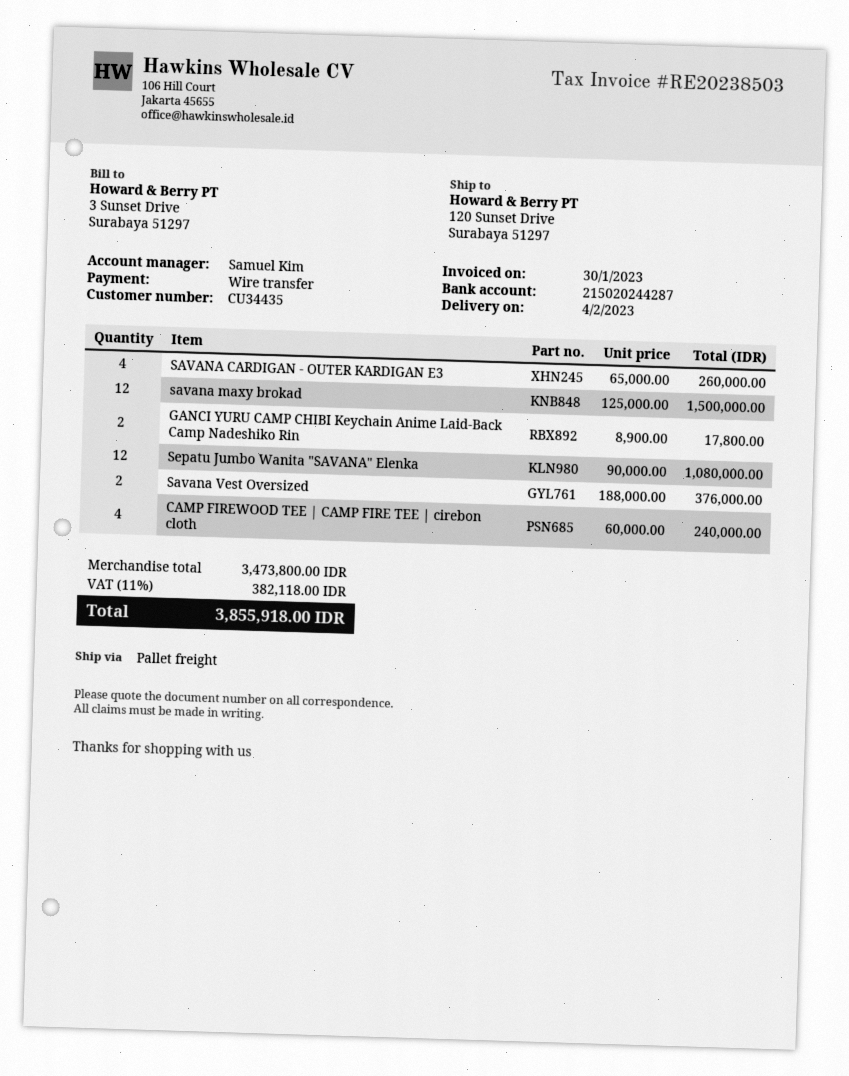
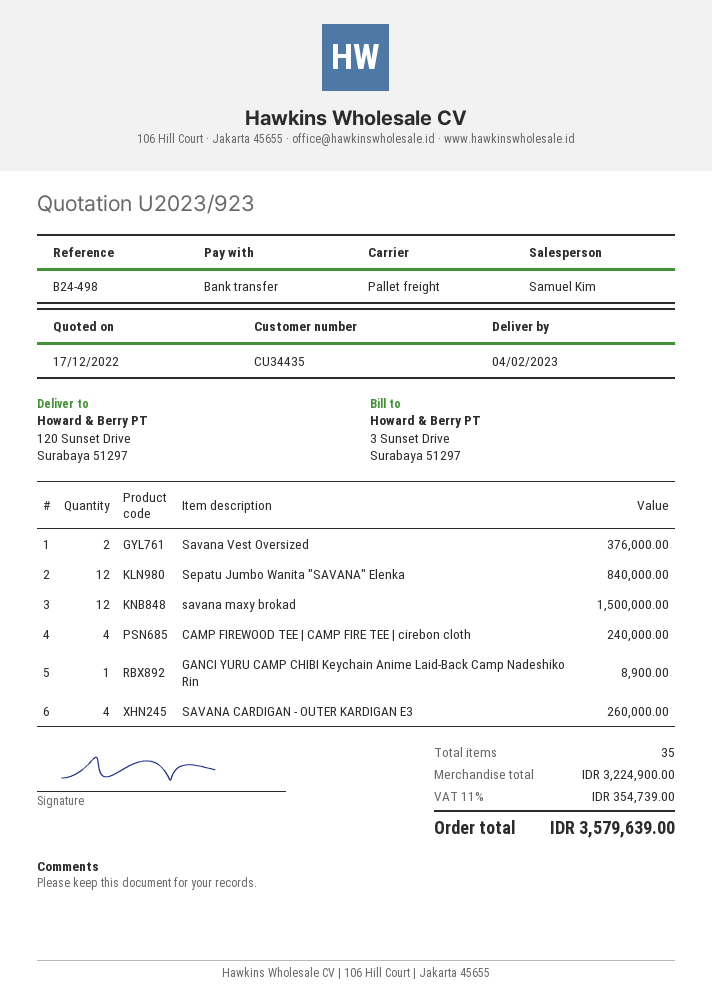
GANCI YURU CAMP CHIBI Keychain Anime Laid-Back Camp Nadeshiko Rin: 2 for 17800.00 -> 1 for 8900.00
Sepatu Jumbo Wanita "SAVANA" Elenka: 12 for 1080000.00 -> 12 for 840000.00
subtotal: 3473800.00 -> 3224900.00
tax: 11% = 382118.00 -> 11% = 354739.00
total: 3855918.00 -> 3579639.00

